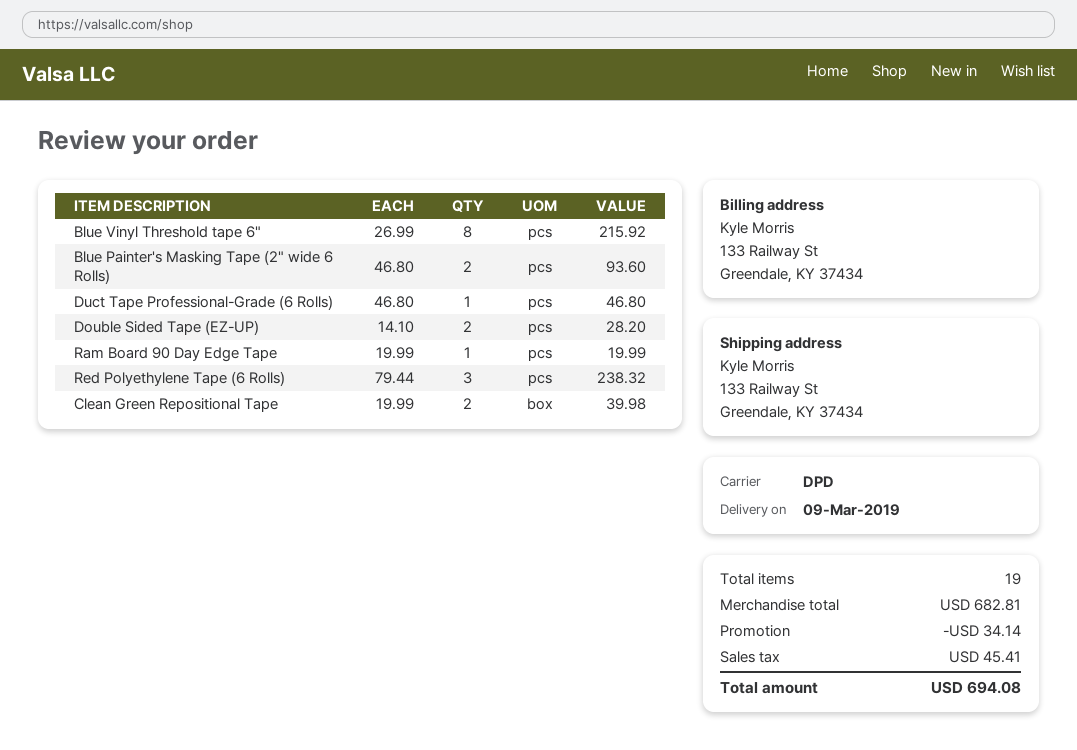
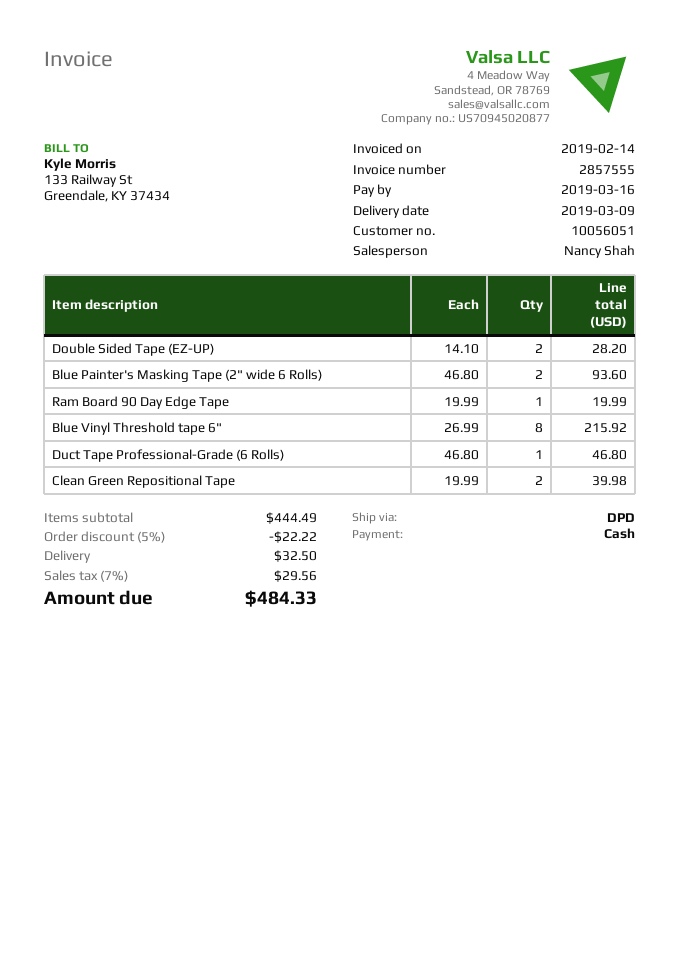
Red Polyethylene Tape (6 Rolls): 3 x 79.44 = 238.32 -> none
subtotal: 682.81 -> 444.49
discount: 34.14 -> 22.22
shipping: none -> 32.50
tax: 45.41 -> 29.56
total: 694.08 -> 484.33

